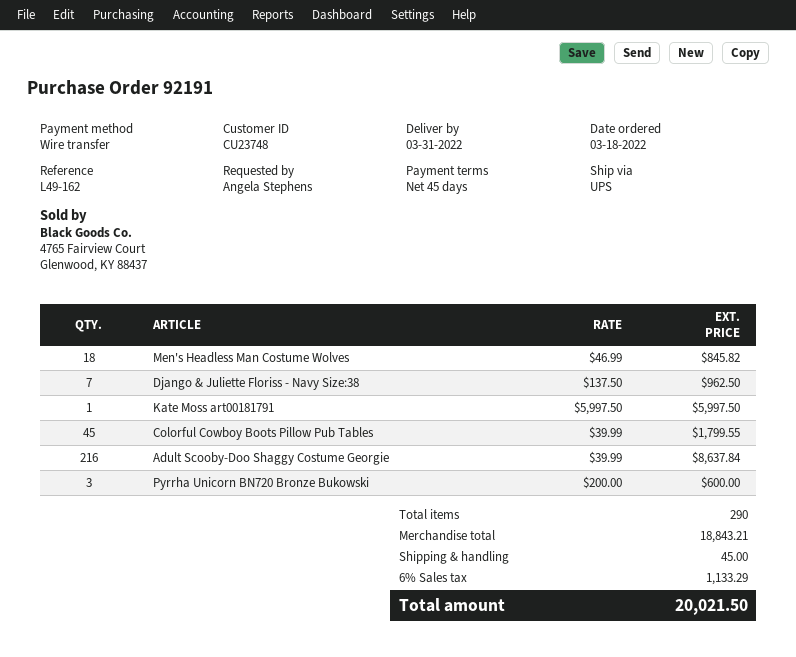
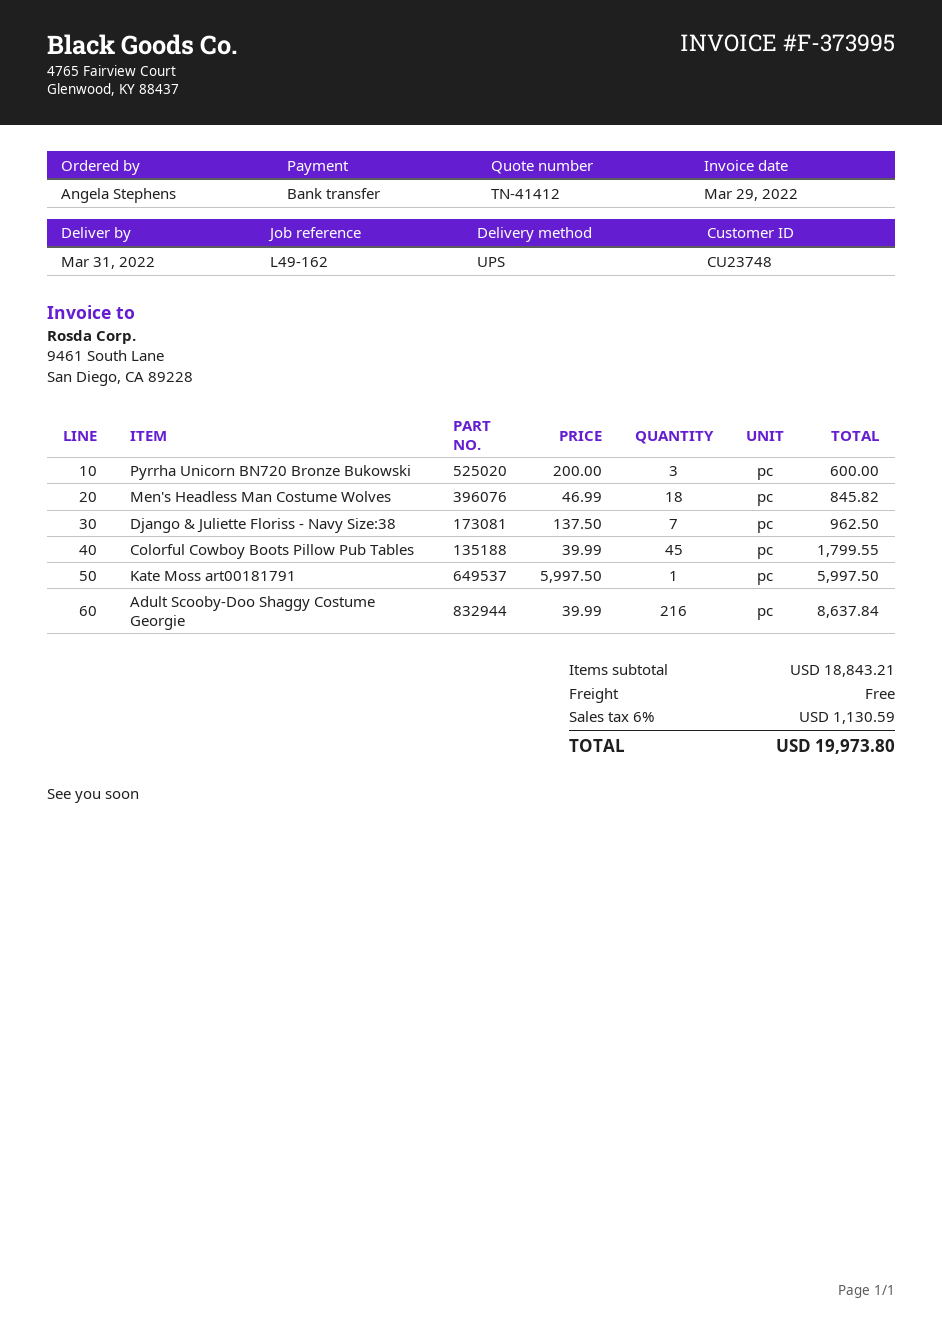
shipping: 45.00 -> 0.00
tax: 6% = 1133.29 -> 6% = 1130.59
total: 20021.50 -> 19973.80

